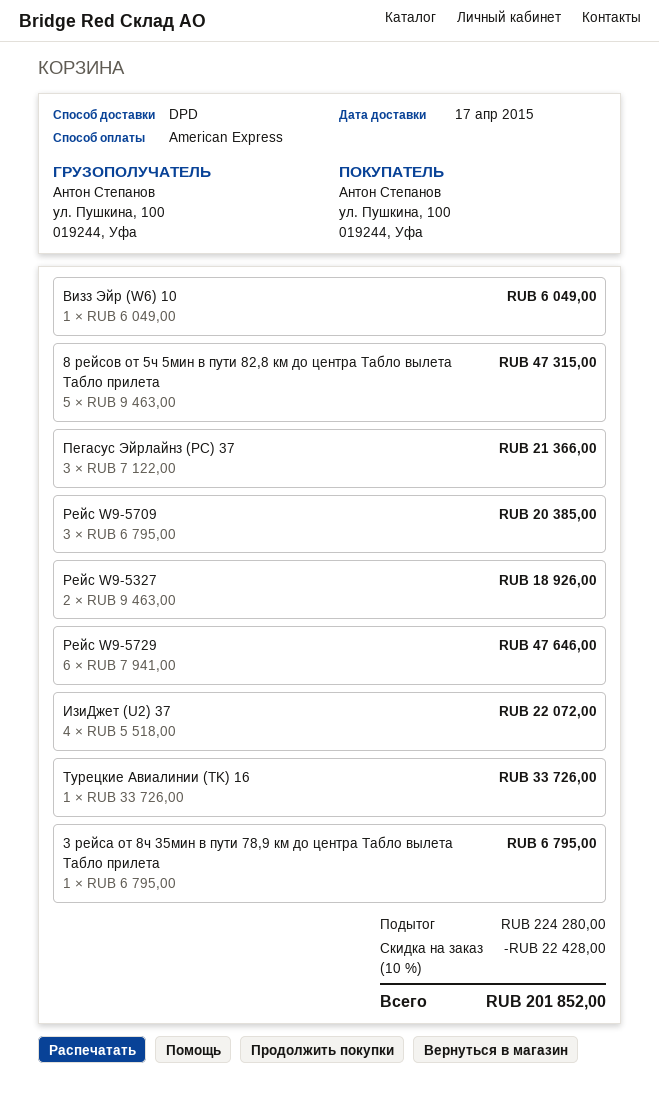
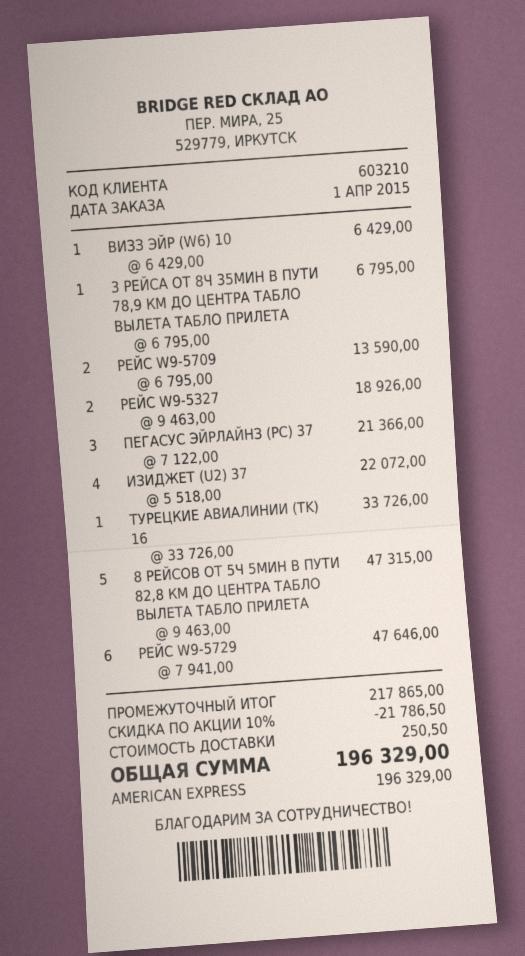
Визз Эйр (W6) 10: 1 x 6049.00 = 6049.00 -> 1 x 6429.00 = 6429.00
Рейс W9-5709: 3 x 6795.00 = 20385.00 -> 2 x 6795.00 = 13590.00
subtotal: 224280.00 -> 217865.00
discount: 10% = 22428.00 -> 10% = 21786.50
shipping: none -> 250.50
total: 201852.00 -> 196329.00

